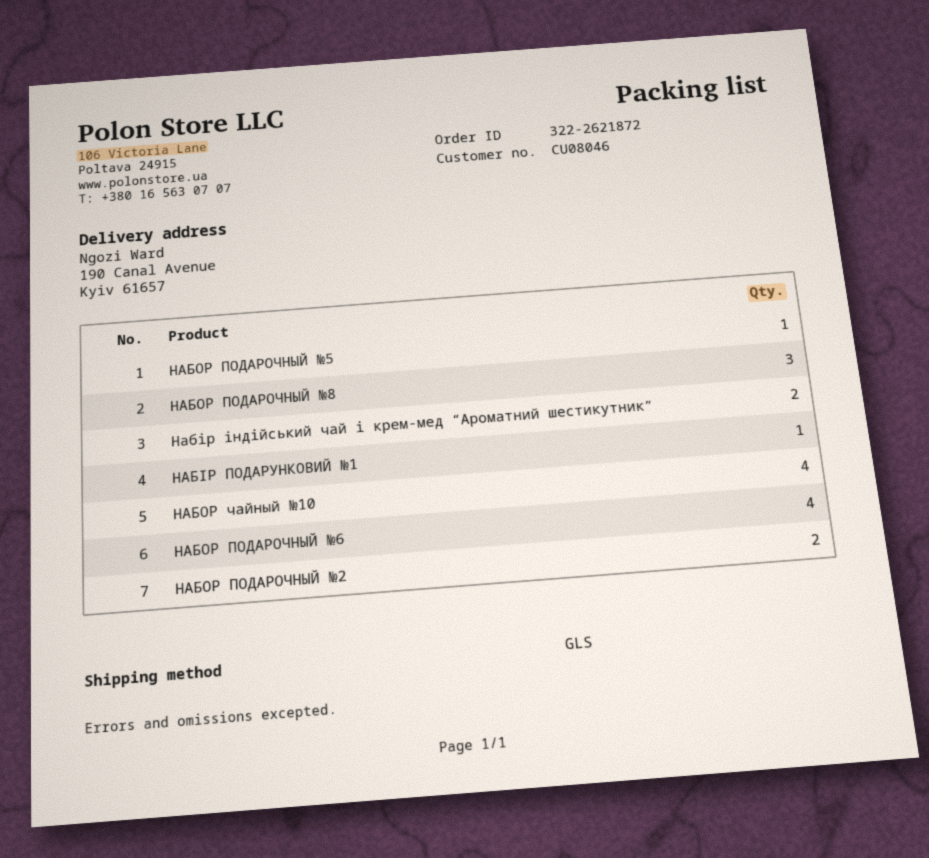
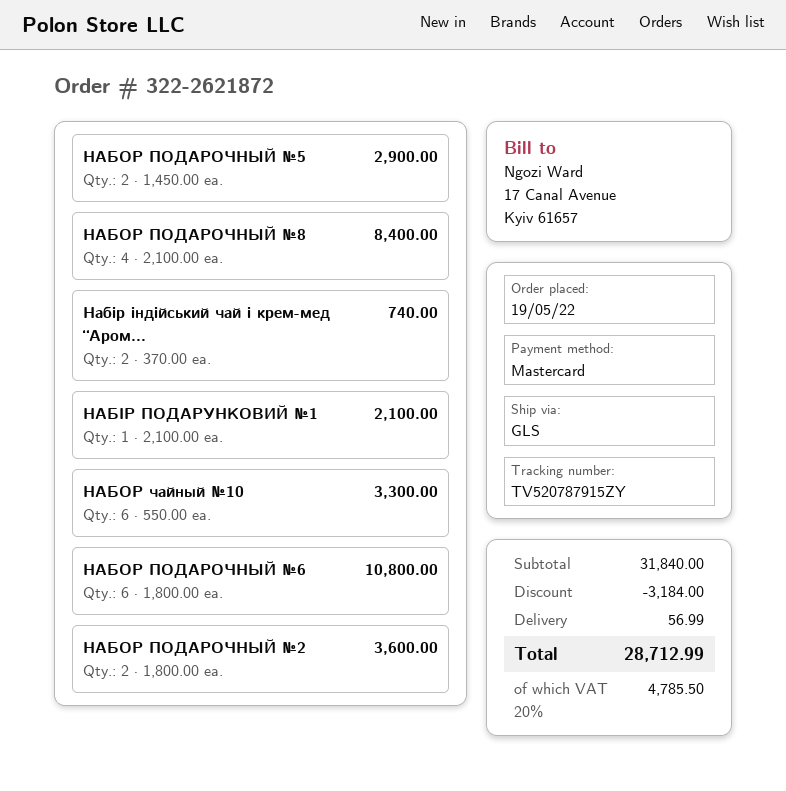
НАБОР ПОДАРОЧНЫЙ №5: 1 -> 2
НАБОР ПОДАРОЧНЫЙ №8: 3 -> 4
НАБОР чайный №10: 4 -> 6
НАБОР ПОДАРОЧНЫЙ №6: 4 -> 6

